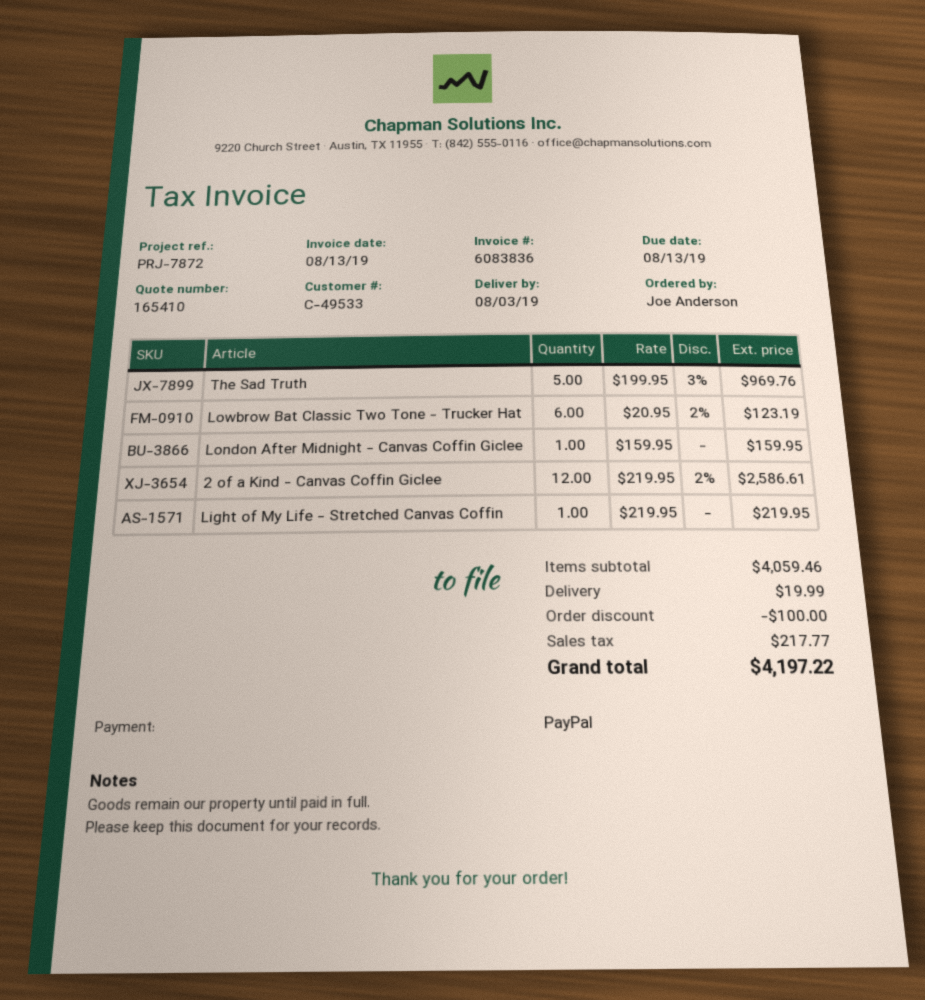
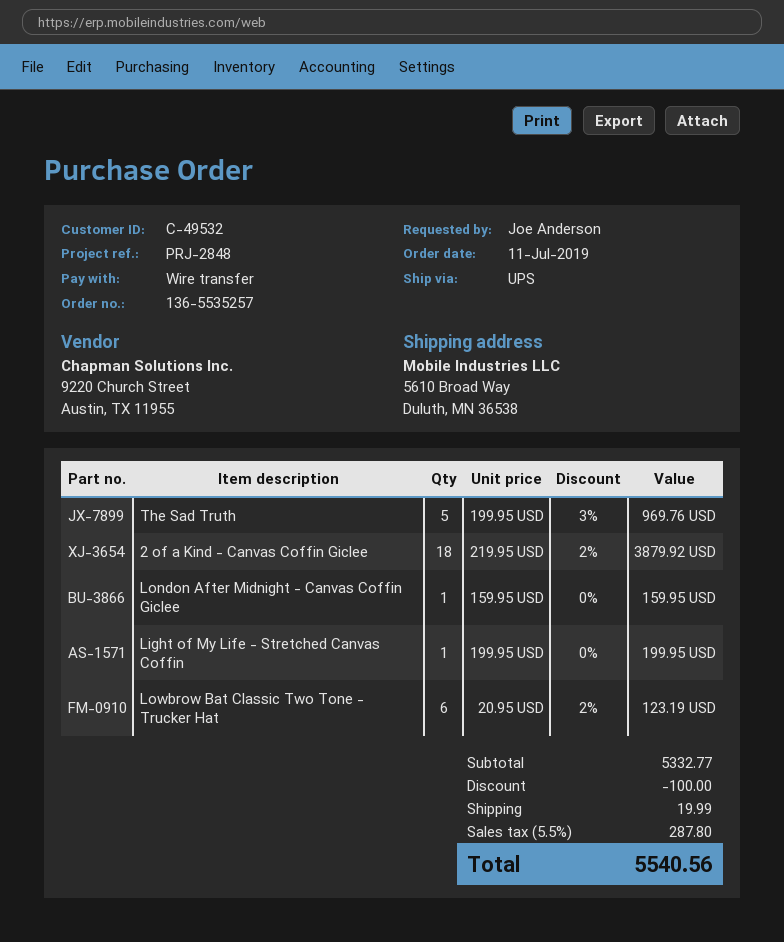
customer number: C-49533 -> C-49532
reference: PRJ-7872 -> PRJ-2848
payment method: PayPal -> bank transfer
2 of a Kind - Canvas Coffin Giclee: 12 x 219.95 - 2% = 2586.61 -> 18 x 219.95 - 2% = 3879.92
Light of My Life - Stretched Canvas Coffin: 1 x 219.95 = 219.95 -> 1 x 199.95 = 199.95
subtotal: 4059.46 -> 5332.77
tax: 217.77 -> 287.80
total: 4197.22 -> 5540.56

